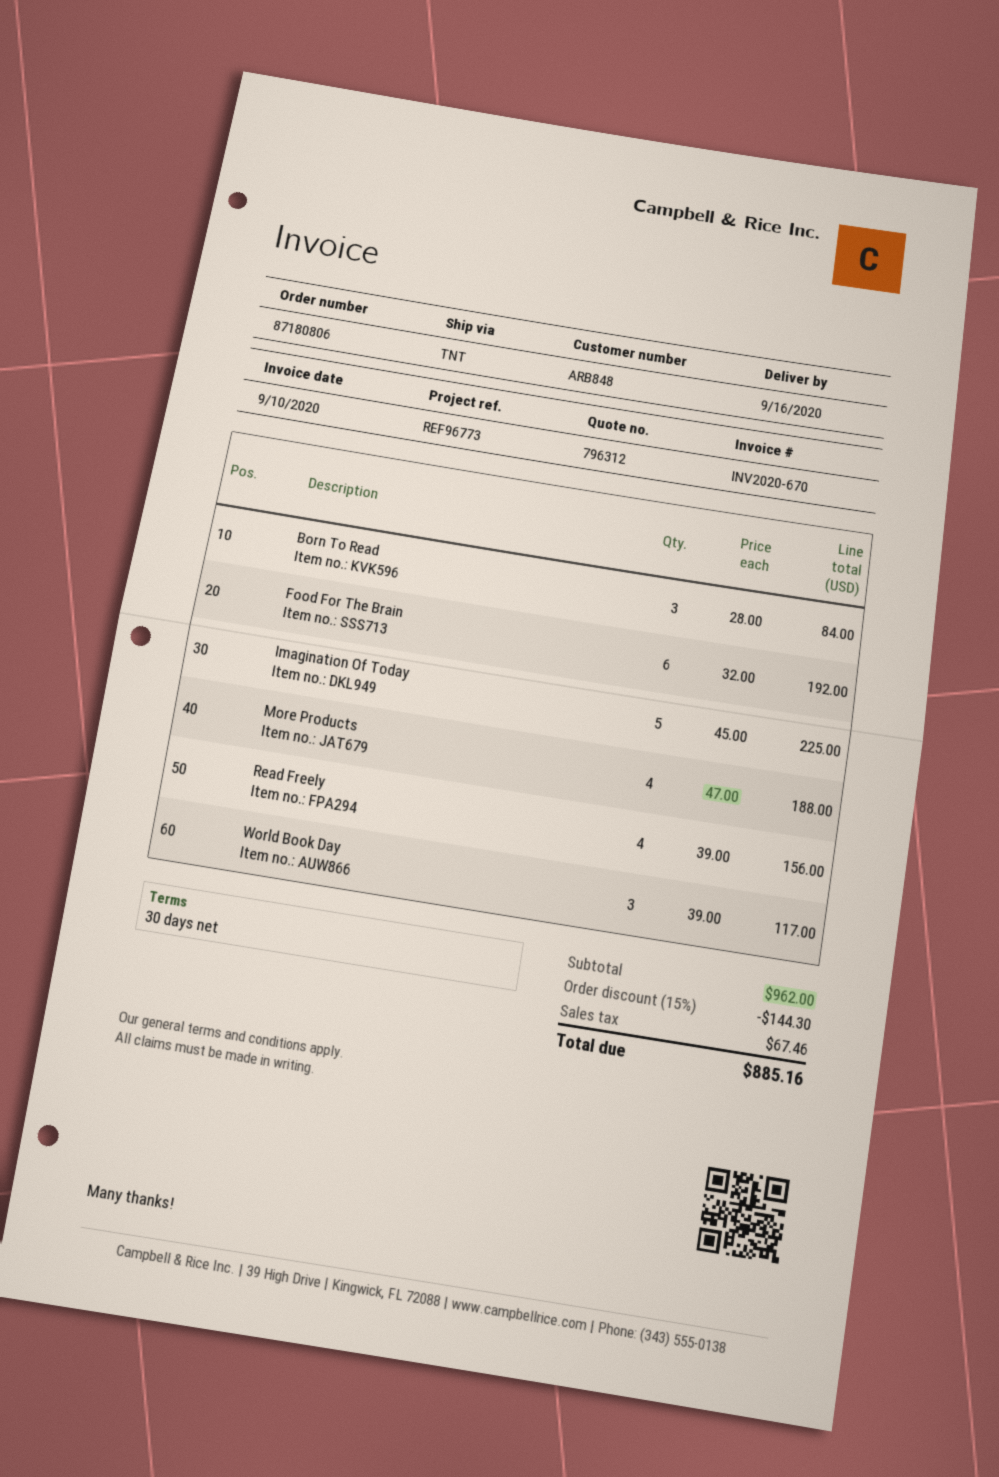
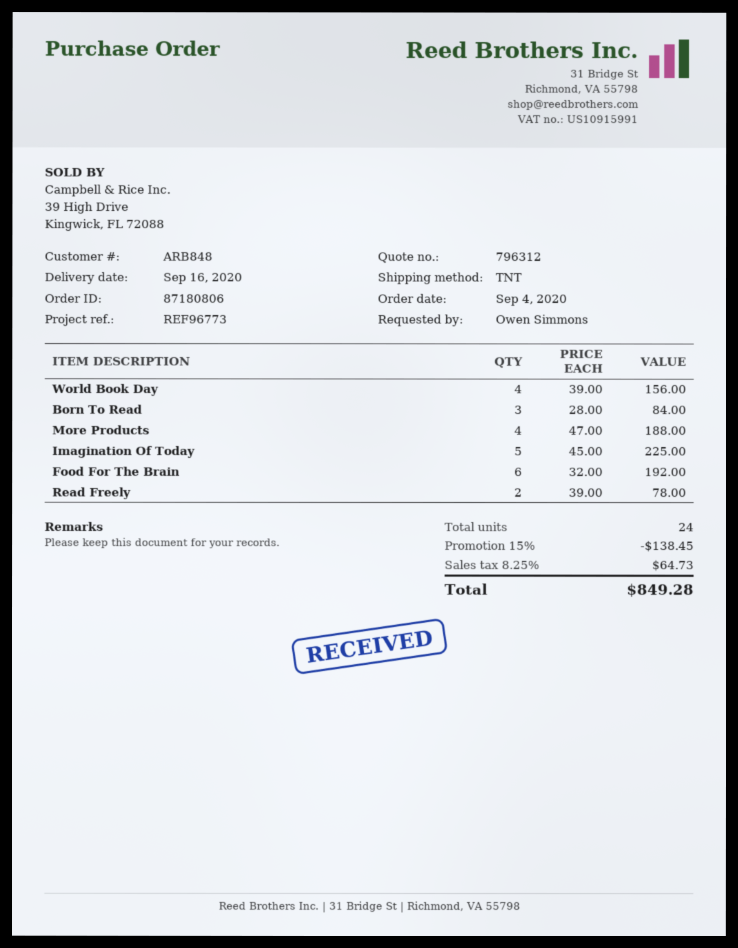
Read Freely: 4 x 39.00 = 156.00 -> 2 x 39.00 = 78.00
World Book Day: 3 x 39.00 = 117.00 -> 4 x 39.00 = 156.00
discount: 15% = 144.30 -> 15% = 138.45
tax: 67.46 -> 64.73
total: 885.16 -> 849.28

